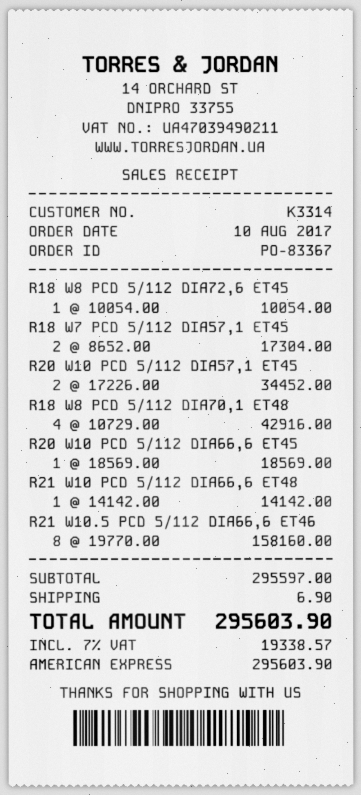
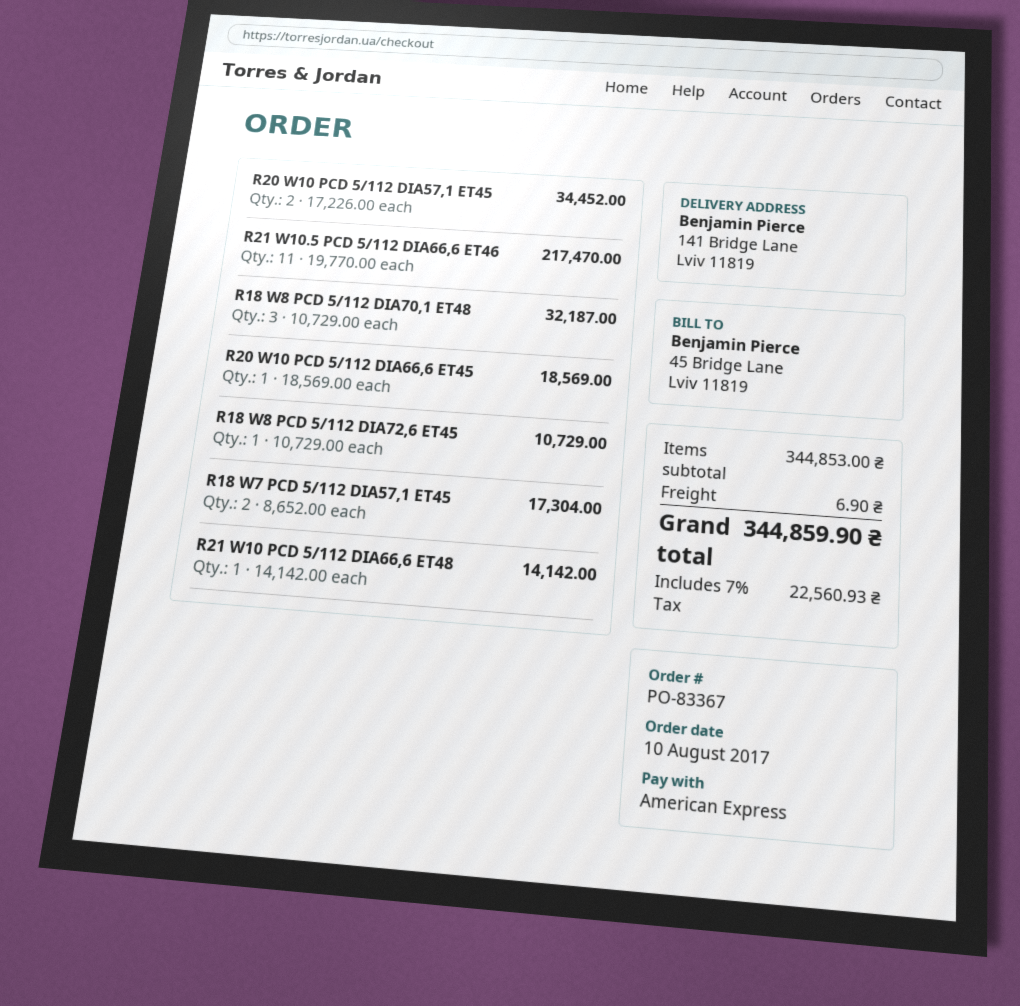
R18 W8 PCD 5/112 DIA72,6 ET45: 1 x 10054.00 = 10054.00 -> 1 x 10729.00 = 10729.00
R18 W8 PCD 5/112 DIA70,1 ET48: 4 x 10729.00 = 42916.00 -> 3 x 10729.00 = 32187.00
R21 W10.5 PCD 5/112 DIA66,6 ET46: 8 x 19770.00 = 158160.00 -> 11 x 19770.00 = 217470.00
subtotal: 295597.00 -> 344853.00
tax: 7% = 19338.57 -> 7% = 22560.93
total: 295603.90 -> 344859.90

